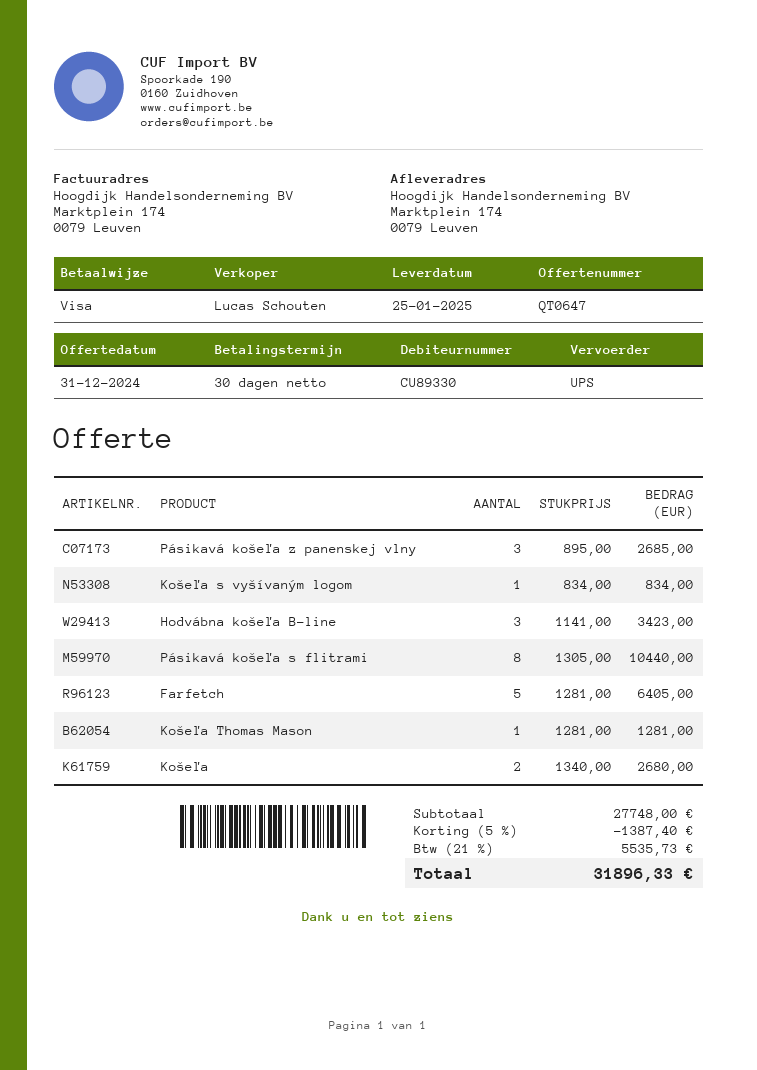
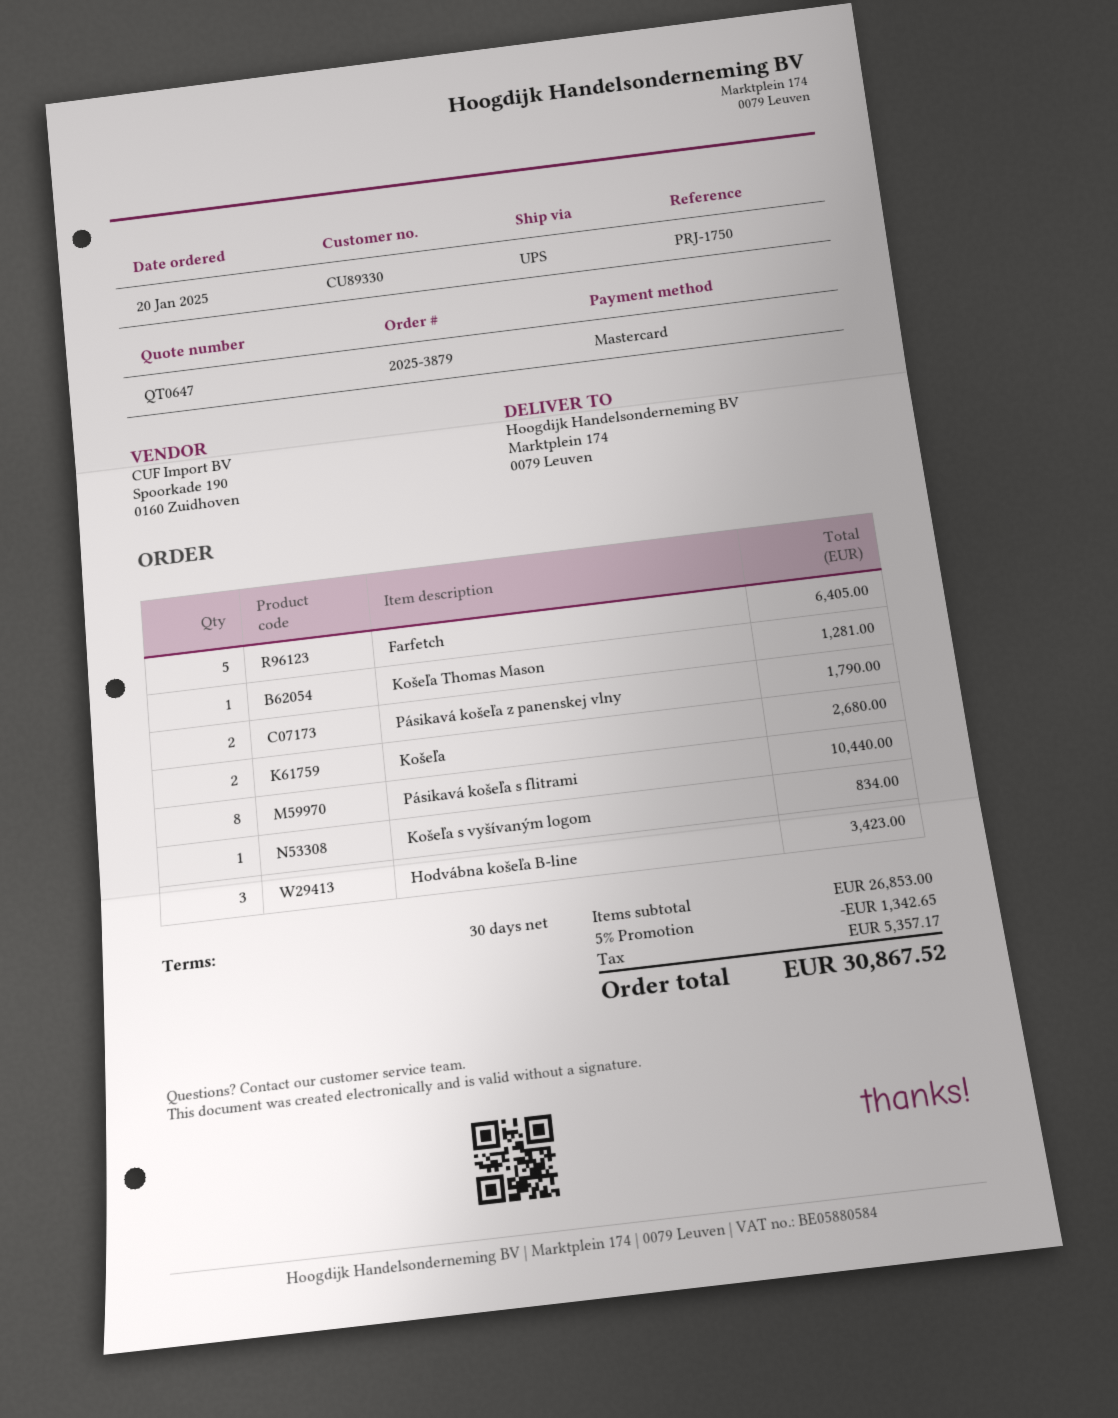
payment method: Visa -> Mastercard
Pásikavá košeľa z panenskej vlny: 3 for 2685.00 -> 2 for 1790.00
subtotal: 27748.00 -> 26853.00
discount: 5% = 1387.40 -> 5% = 1342.65
tax: 5535.73 -> 5357.17
total: 31896.33 -> 30867.52

